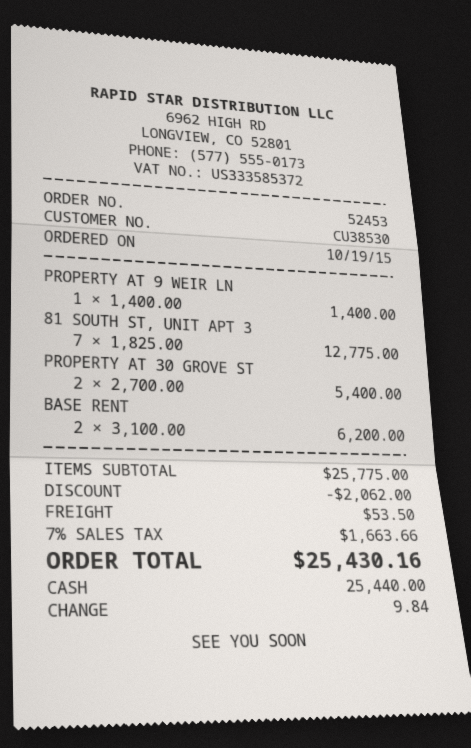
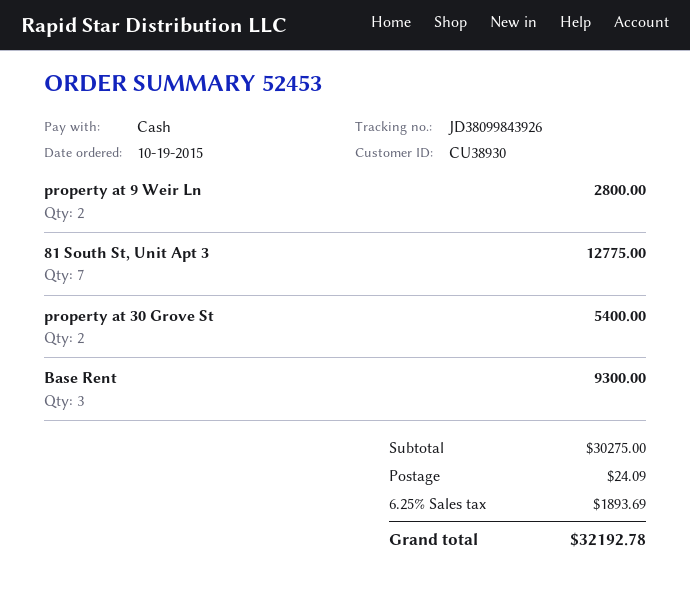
customer number: CU38530 -> CU38930
PROPERTY AT 9 WEIR LN: 1 for 1400.00 -> 2 for 2800.00
BASE RENT: 2 for 6200.00 -> 3 for 9300.00
subtotal: 25775.00 -> 30275.00
discount: 2062.00 -> none
shipping: 53.50 -> 24.09
tax: 7% = 1663.66 -> 6.25% = 1893.69
total: 25430.16 -> 32192.78

